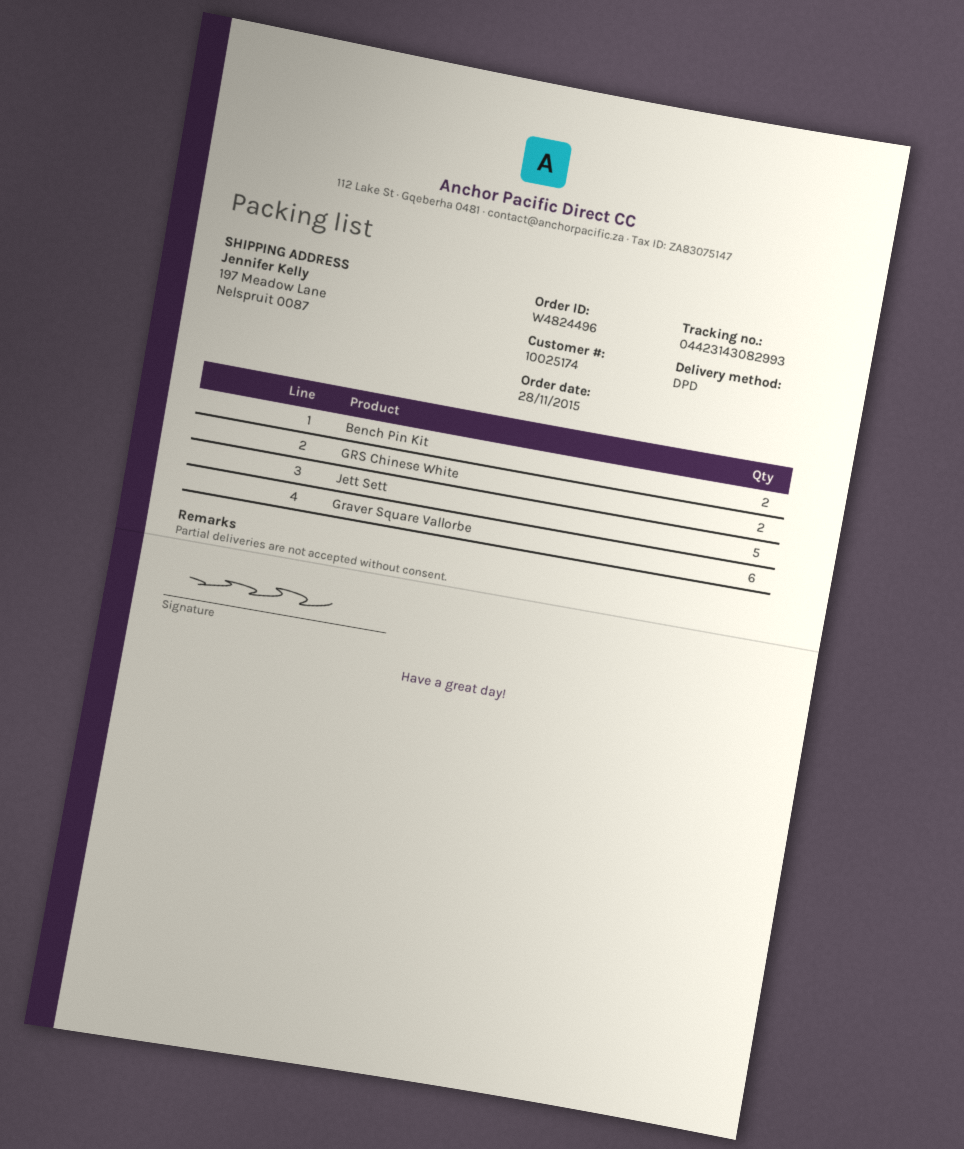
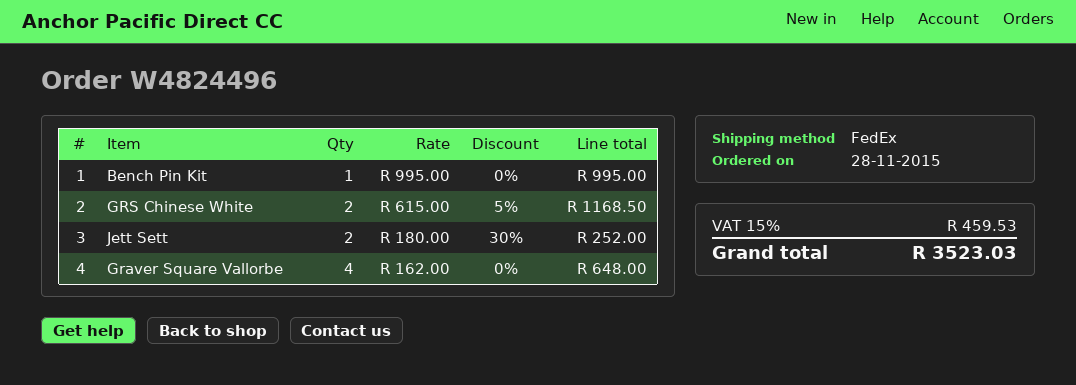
shipping method: DPD -> FedEx
Bench Pin Kit: 2 -> 1
Jett Sett: 5 -> 2
Graver Square Vallorbe: 6 -> 4

